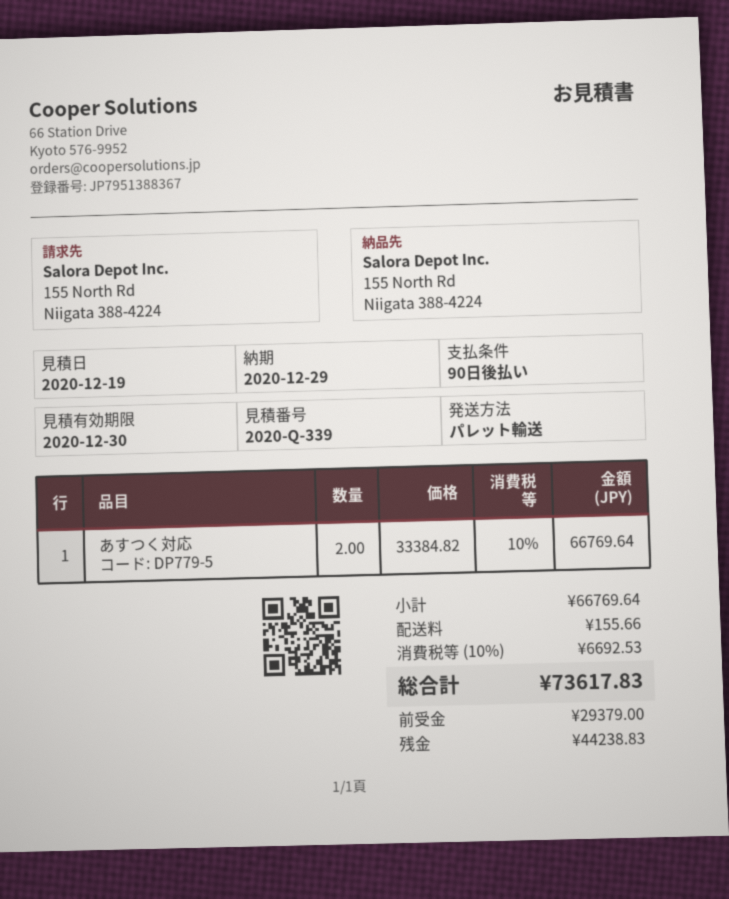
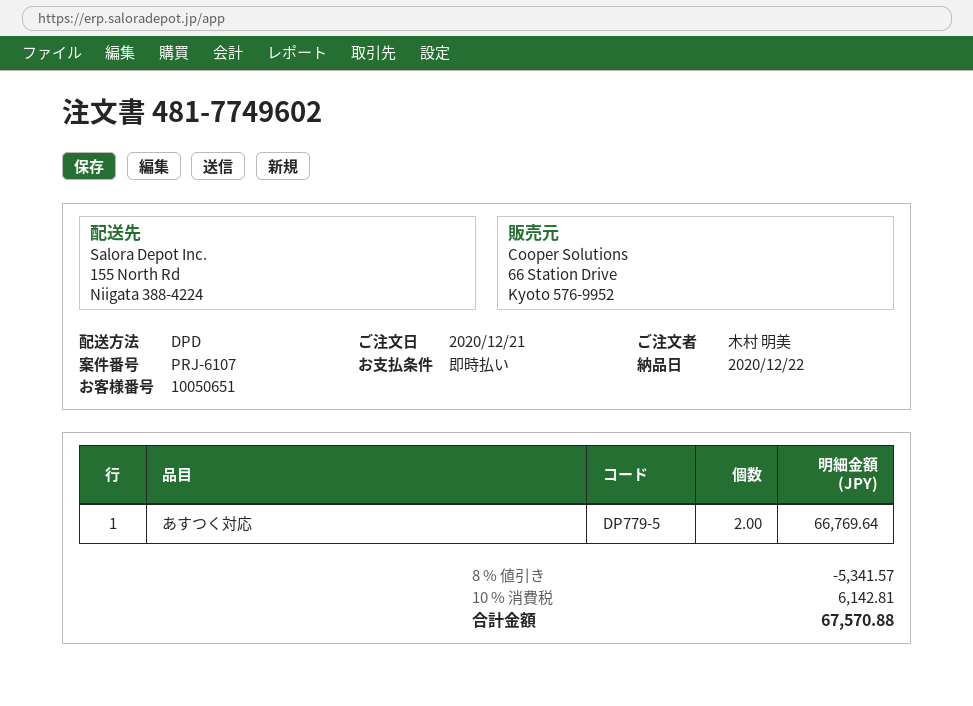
delivery date: 2020-12-29 -> 2020-12-22
payment terms: 90 days -> on receipt
shipping method: pallet freight -> DPD
discount: none -> 8% = 5341.57
shipping: 155.66 -> none
tax: 10% = 6692.53 -> 10% = 6142.81
total: 73617.83 -> 67570.88

